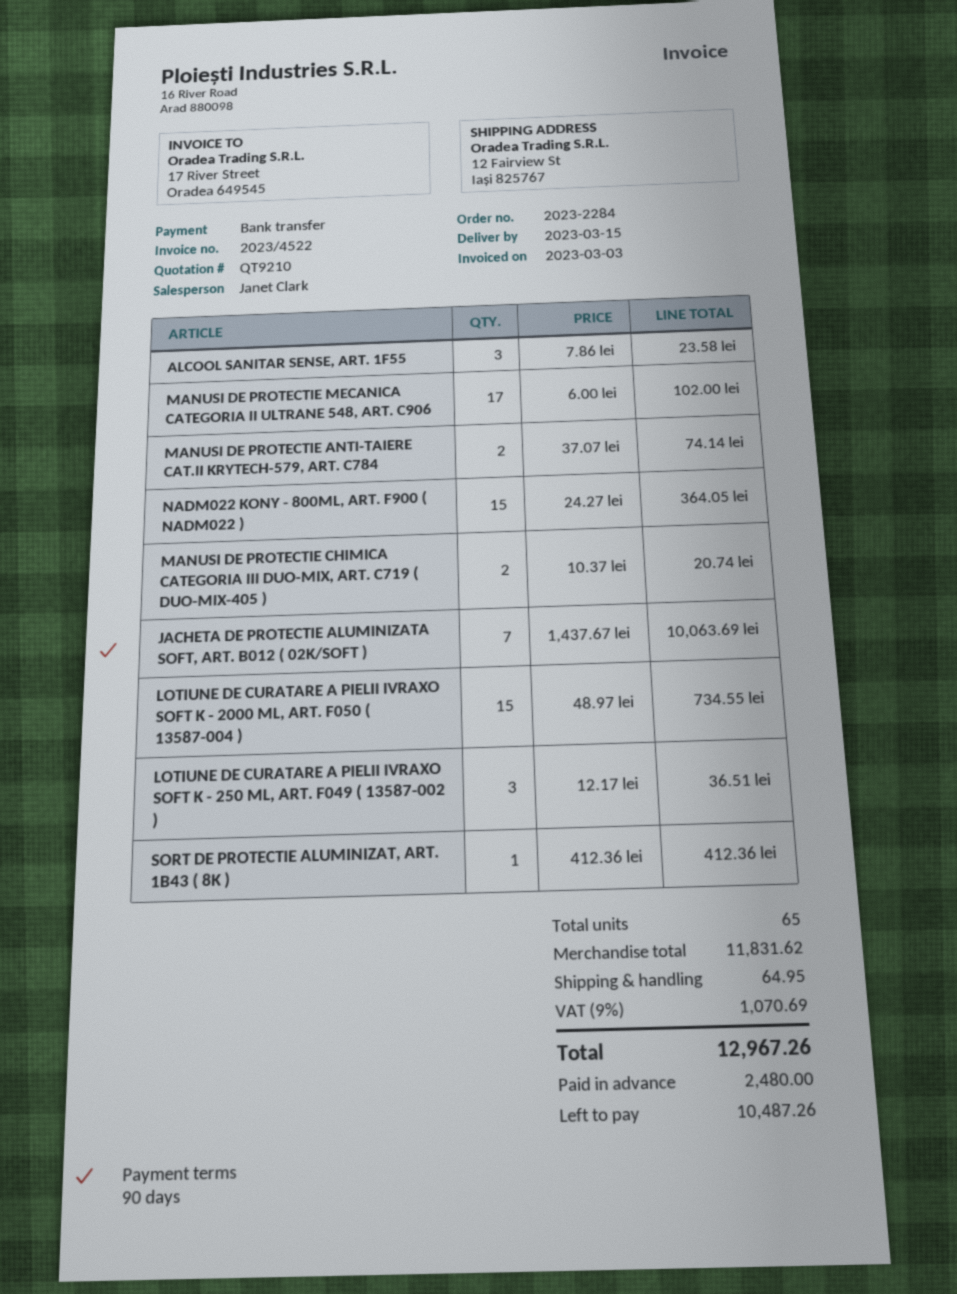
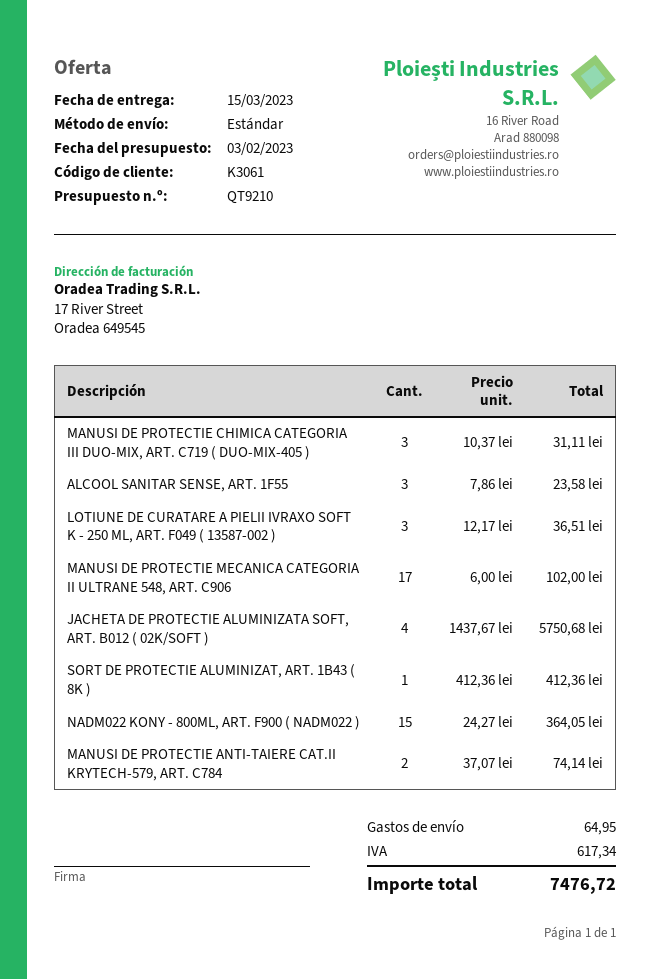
MANUSI DE PROTECTIE CHIMICA CATEGORIA III DUO-MIX, ART. C719 ( DUO-MIX-405 ): 2 x 10.37 = 20.74 -> 3 x 10.37 = 31.11
JACHETA DE PROTECTIE ALUMINIZATA SOFT, ART. B012 ( 02K/SOFT ): 7 x 1437.67 = 10063.69 -> 4 x 1437.67 = 5750.68
LOTIUNE DE CURATARE A PIELII IVRAXO SOFT K - 2000 ML, ART. F050 ( 13587-004 ): 15 x 48.97 = 734.55 -> none
tax: 1070.69 -> 617.34
total: 12967.26 -> 7476.72

